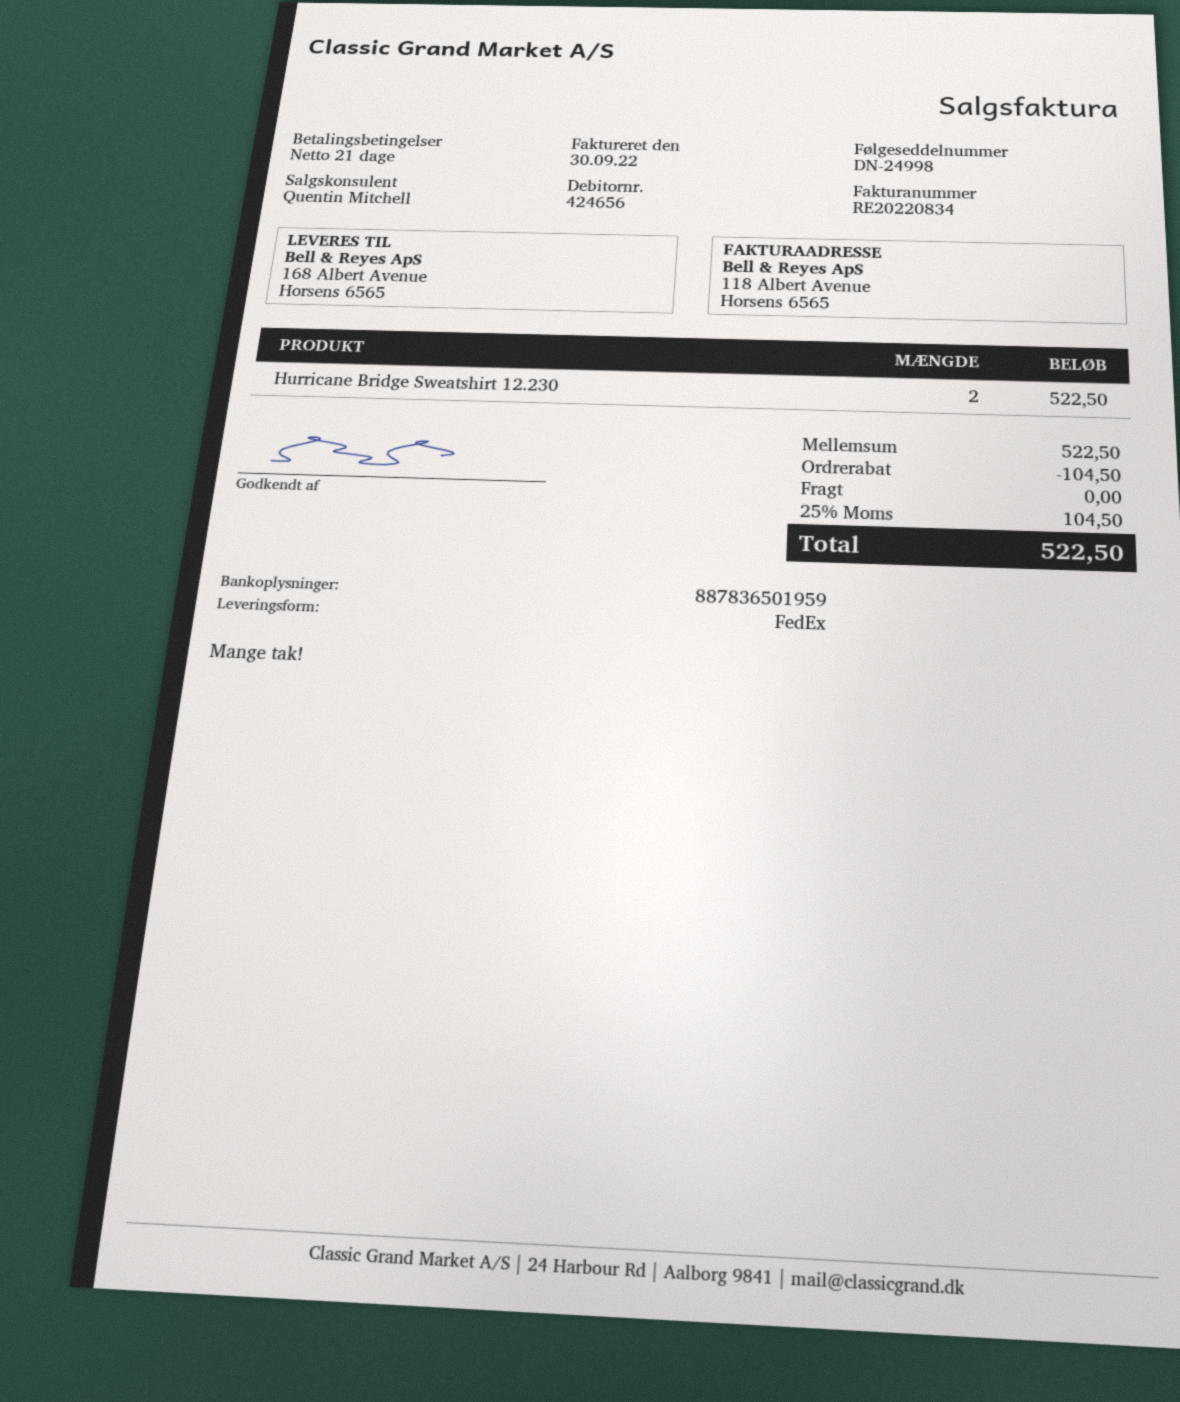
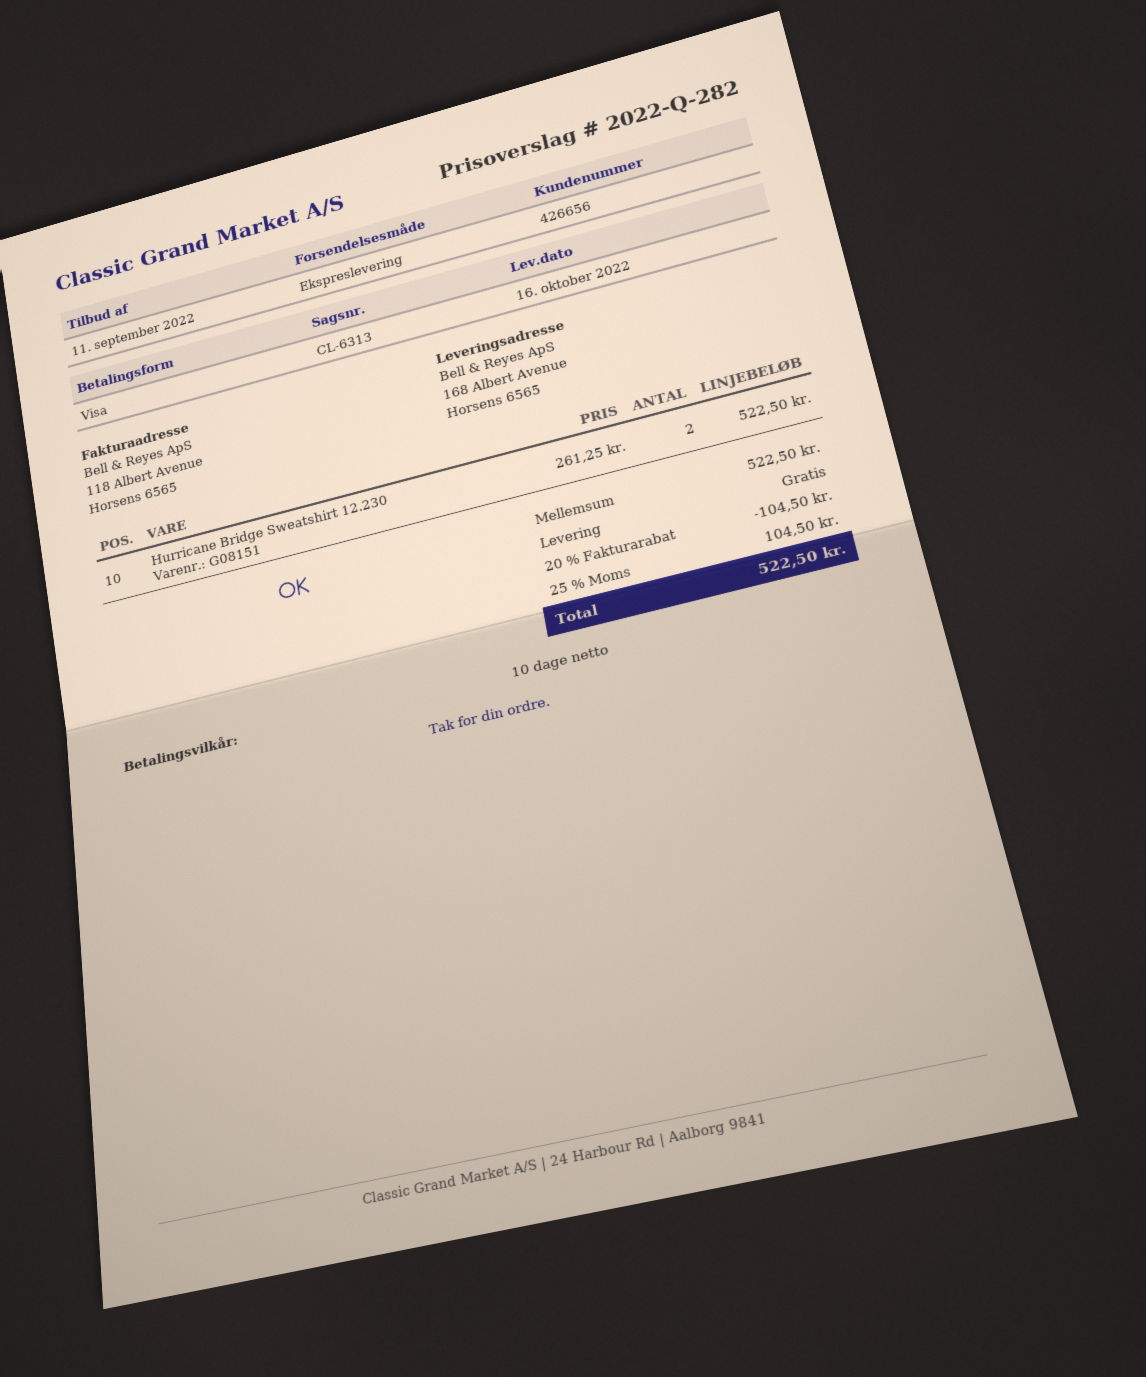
payment terms: 21 days -> 10 days
customer number: 424656 -> 426656
shipping method: FedEx -> express

